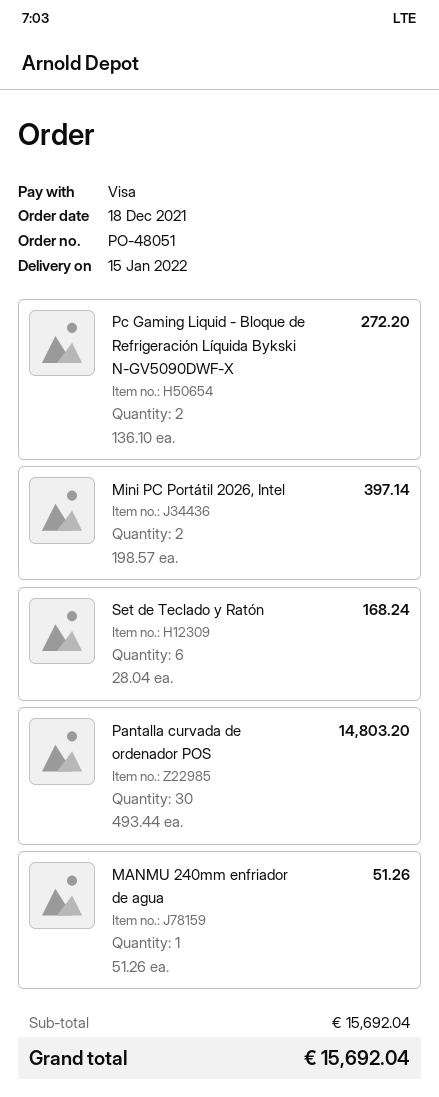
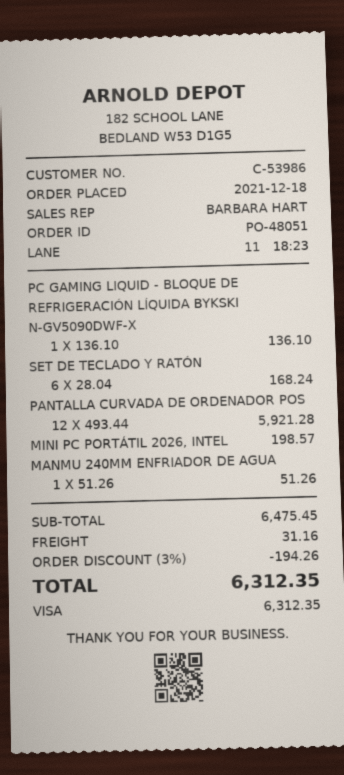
Pc Gaming Liquid - Bloque de Refrigeración Líquida Bykski N-GV5090DWF-X: 2 x 136.10 = 272.20 -> 1 x 136.10 = 136.10
Mini PC Portátil 2026, Intel: 2 x 198.57 = 397.14 -> 1 x 198.57 = 198.57
Pantalla curvada de ordenador POS: 30 x 493.44 = 14803.20 -> 12 x 493.44 = 5921.28
subtotal: 15692.04 -> 6475.45
discount: none -> 3% = 194.26
shipping: none -> 31.16
total: 15692.04 -> 6312.35

